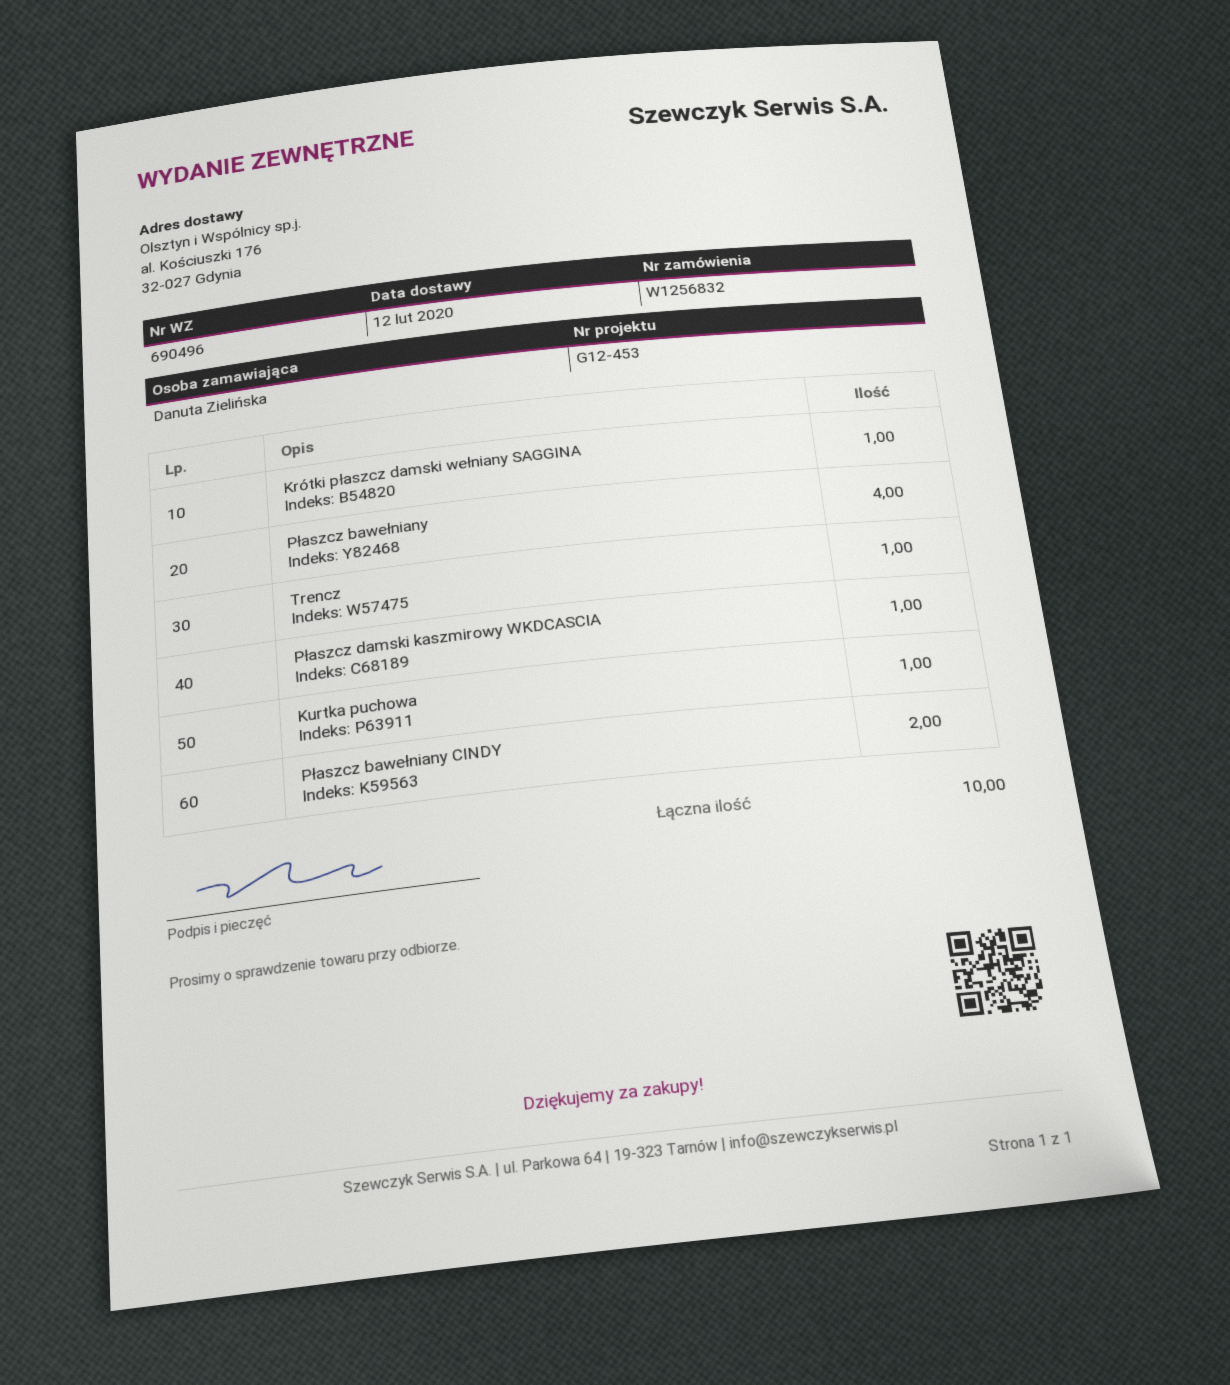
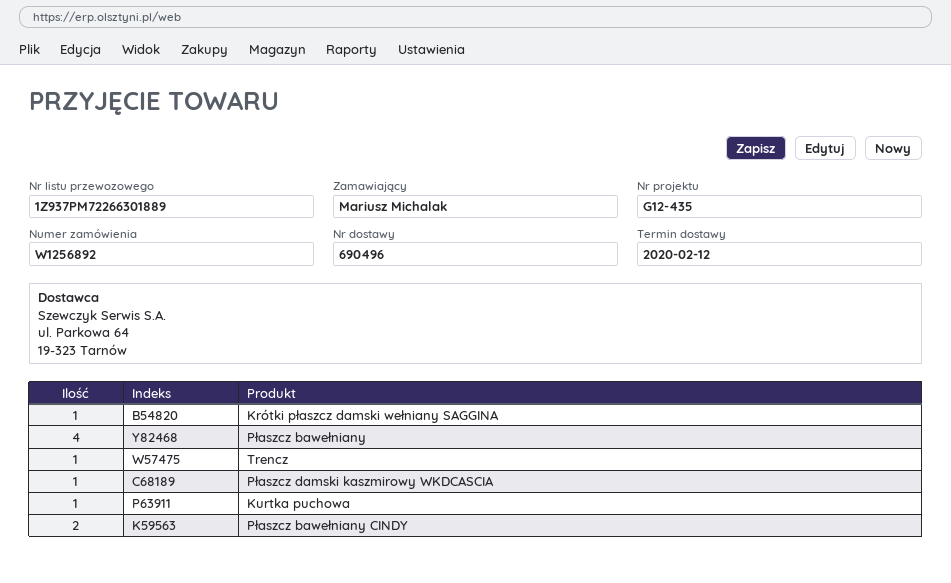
order number: W1256832 -> W1256892
reference: G12-453 -> G12-435
ordered by: Danuta Zielińska -> Mariusz Michalak

